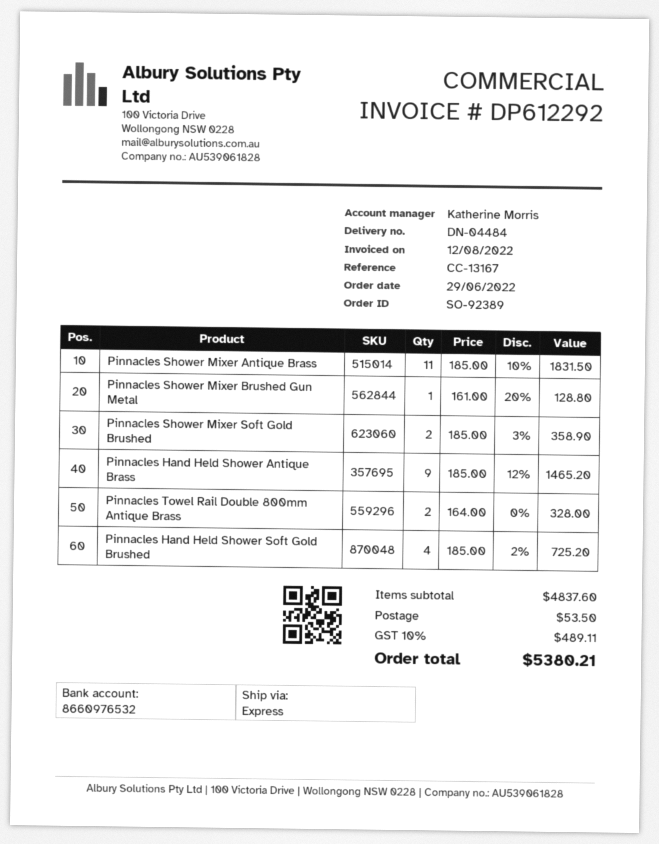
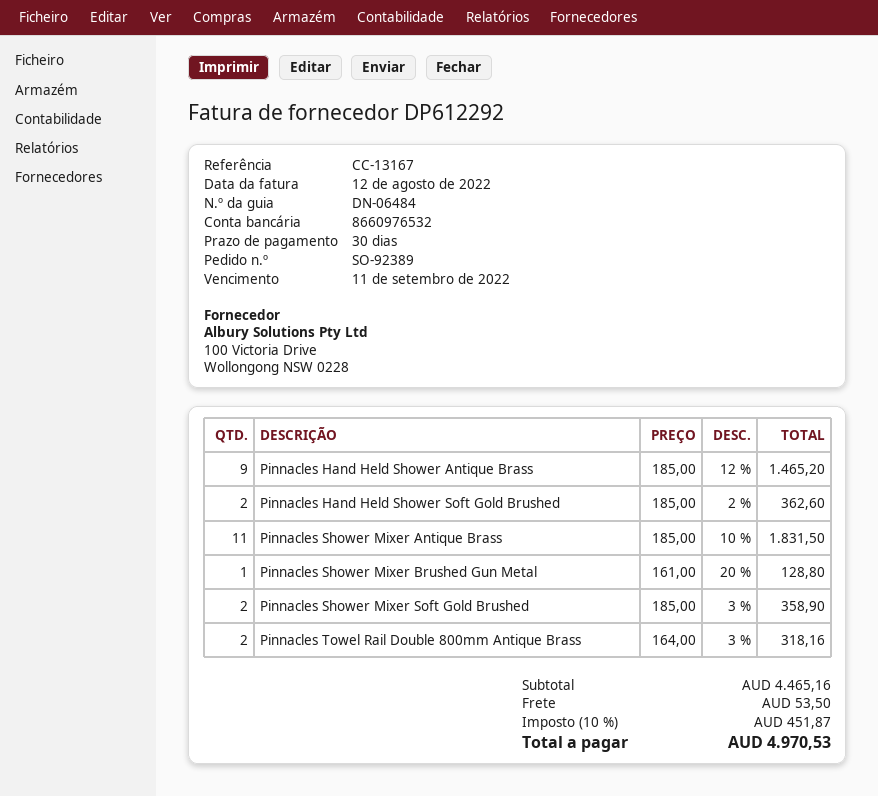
delivery note number: DN-04484 -> DN-06484
Pinnacles Towel Rail Double 800mm Antique Brass: 2 x 164.00 = 328.00 -> 2 x 164.00 - 3% = 318.16
Pinnacles Hand Held Shower Soft Gold Brushed: 4 x 185.00 - 2% = 725.20 -> 2 x 185.00 - 2% = 362.60
subtotal: 4837.60 -> 4465.16
tax: 10% = 489.11 -> 10% = 451.87
total: 5380.21 -> 4970.53

